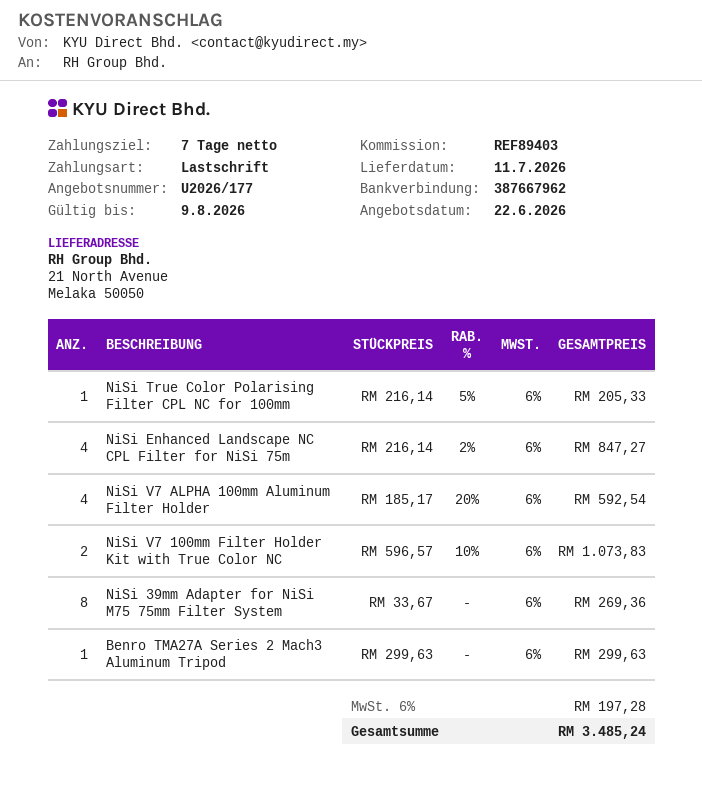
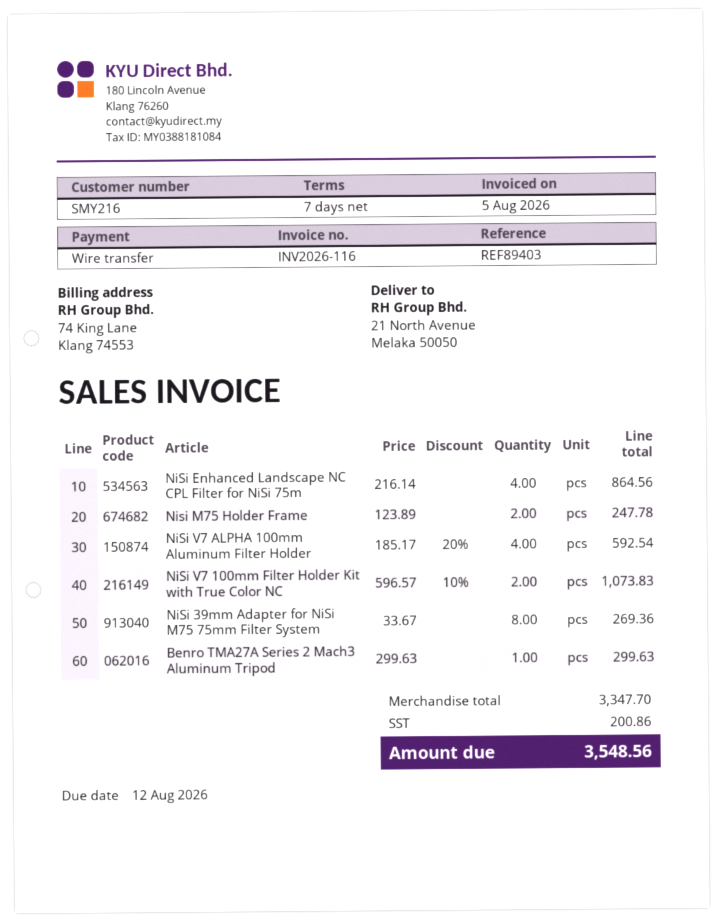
payment method: direct debit -> bank transfer
NiSi True Color Polarising Filter CPL NC for 100mm: 1 x 216.14 - 5% = 205.33 -> none
NiSi Enhanced Landscape NC CPL Filter for NiSi 75m: 4 x 216.14 - 2% = 847.27 -> 4 x 216.14 = 864.56
Nisi M75 Holder Frame: none -> 2 x 123.89 = 247.78
tax: 197.28 -> 200.86
total: 3485.24 -> 3548.56

